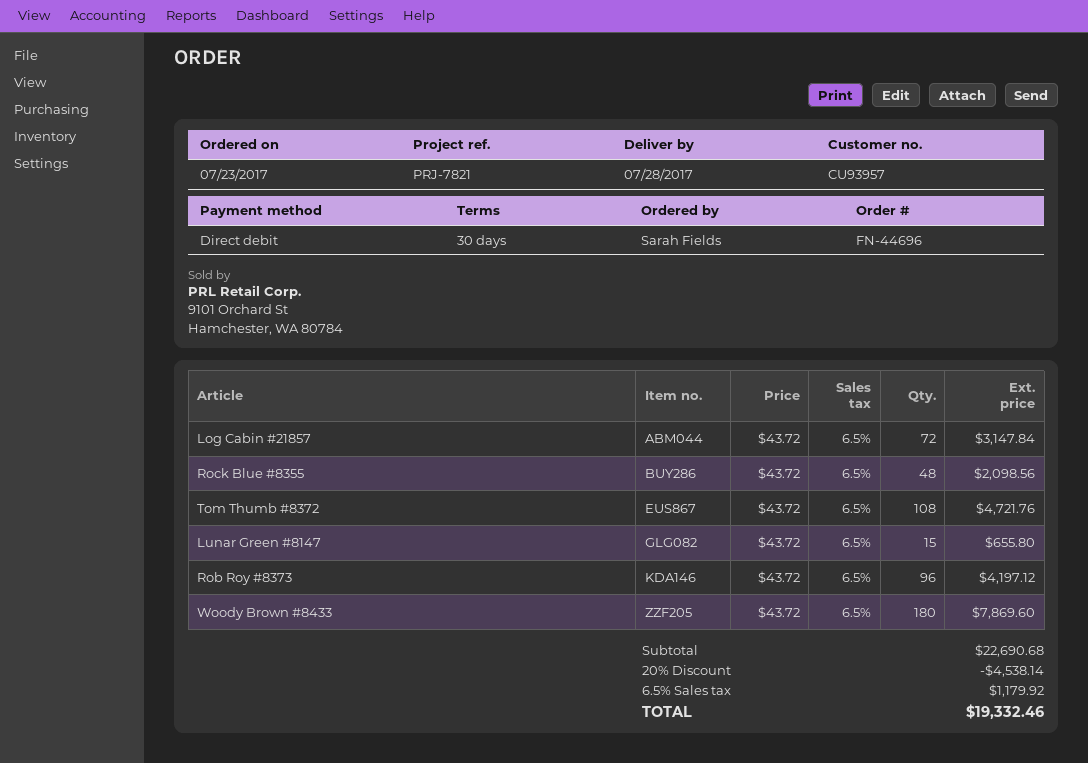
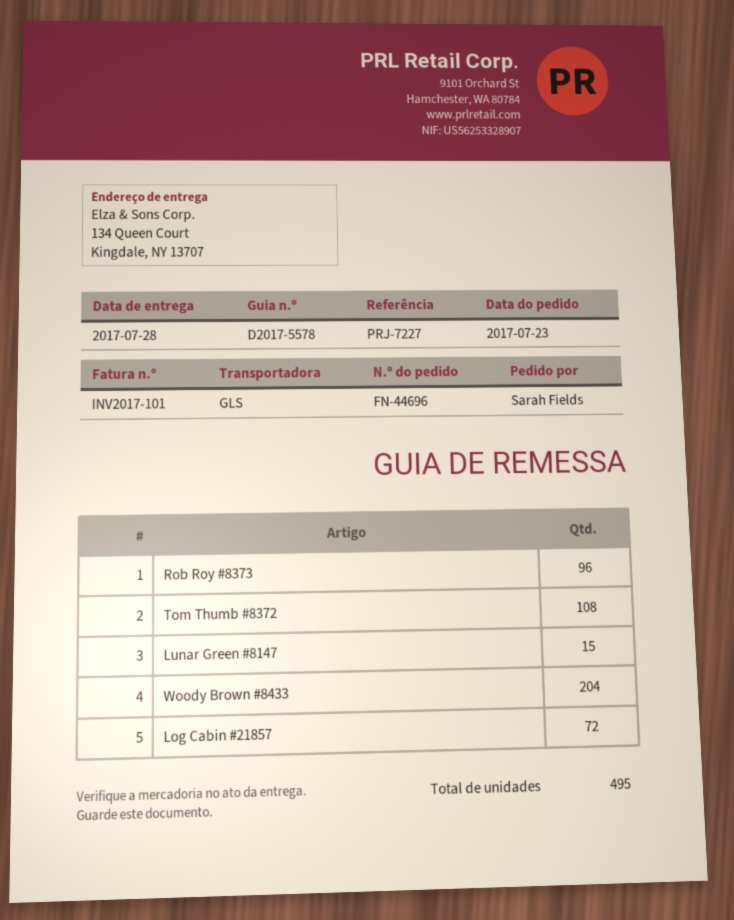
reference: PRJ-7821 -> PRJ-7227
Rock Blue #8355: 48 -> none
Woody Brown #8433: 180 -> 204

